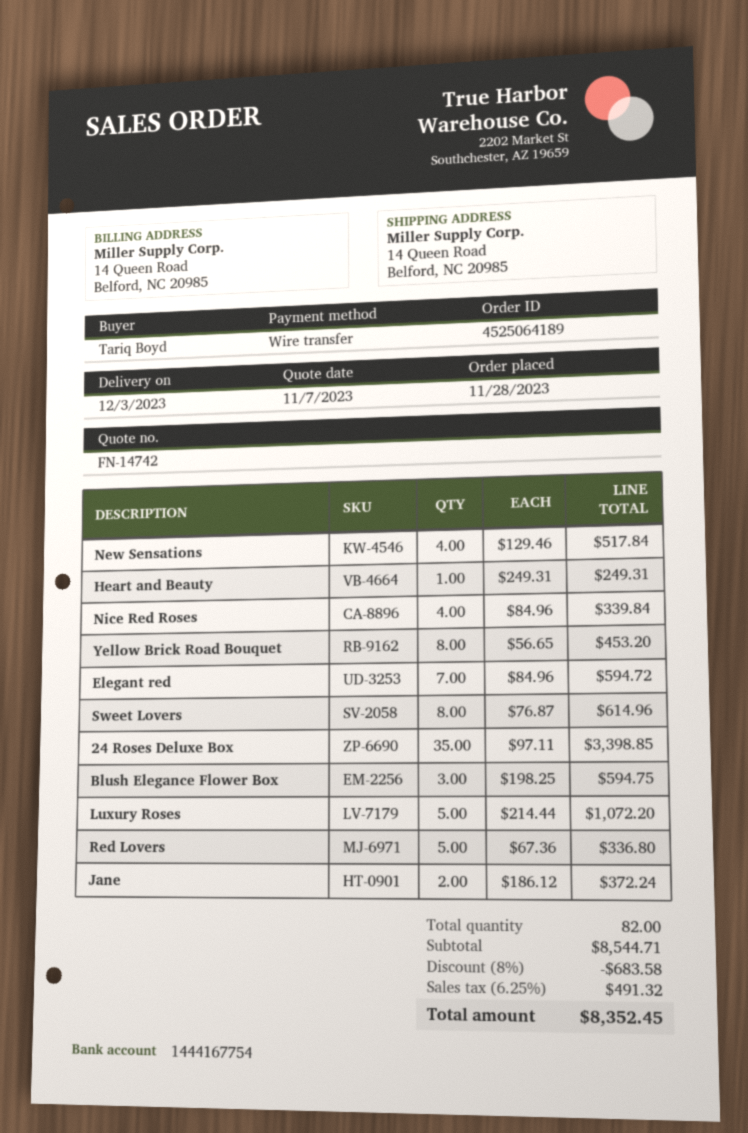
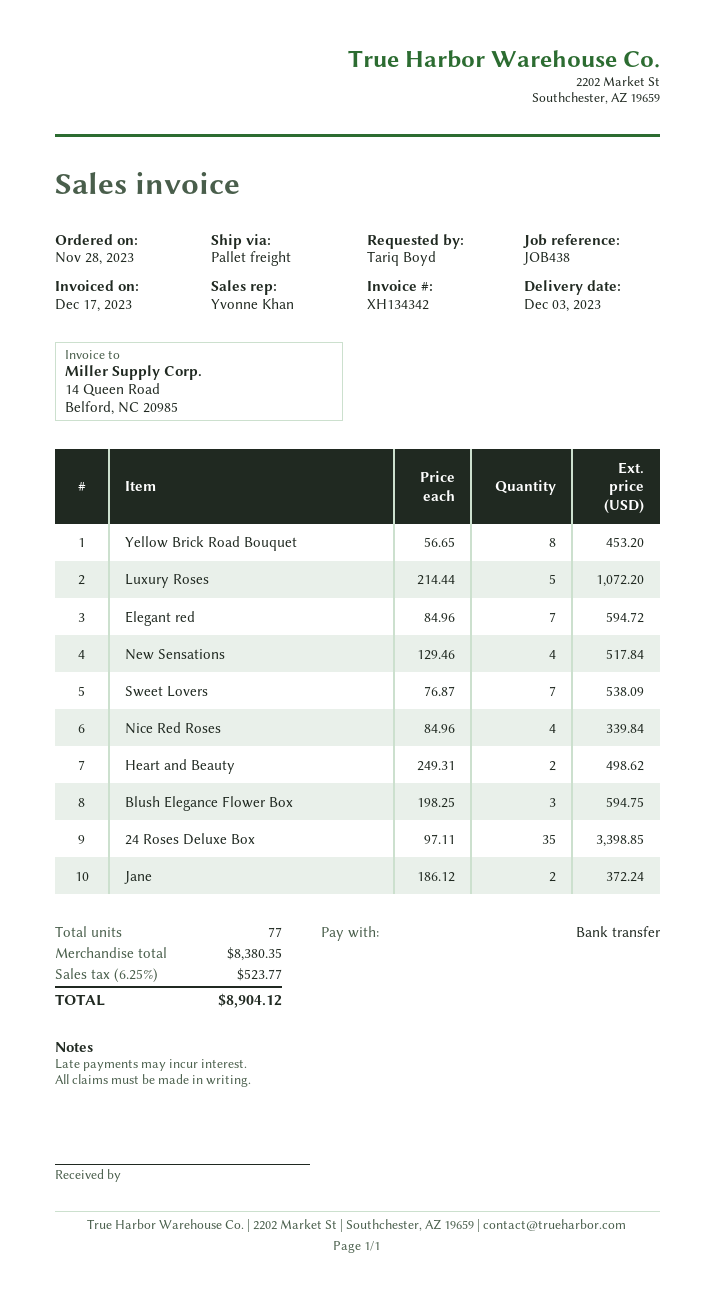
Heart and Beauty: 1 x 249.31 = 249.31 -> 2 x 249.31 = 498.62
Sweet Lovers: 8 x 76.87 = 614.96 -> 7 x 76.87 = 538.09
Red Lovers: 5 x 67.36 = 336.80 -> none
total quantity: 82 -> 77
subtotal: 8544.71 -> 8380.35
discount: 8% = 683.58 -> none
tax: 6.25% = 491.32 -> 6.25% = 523.77
total: 8352.45 -> 8904.12

